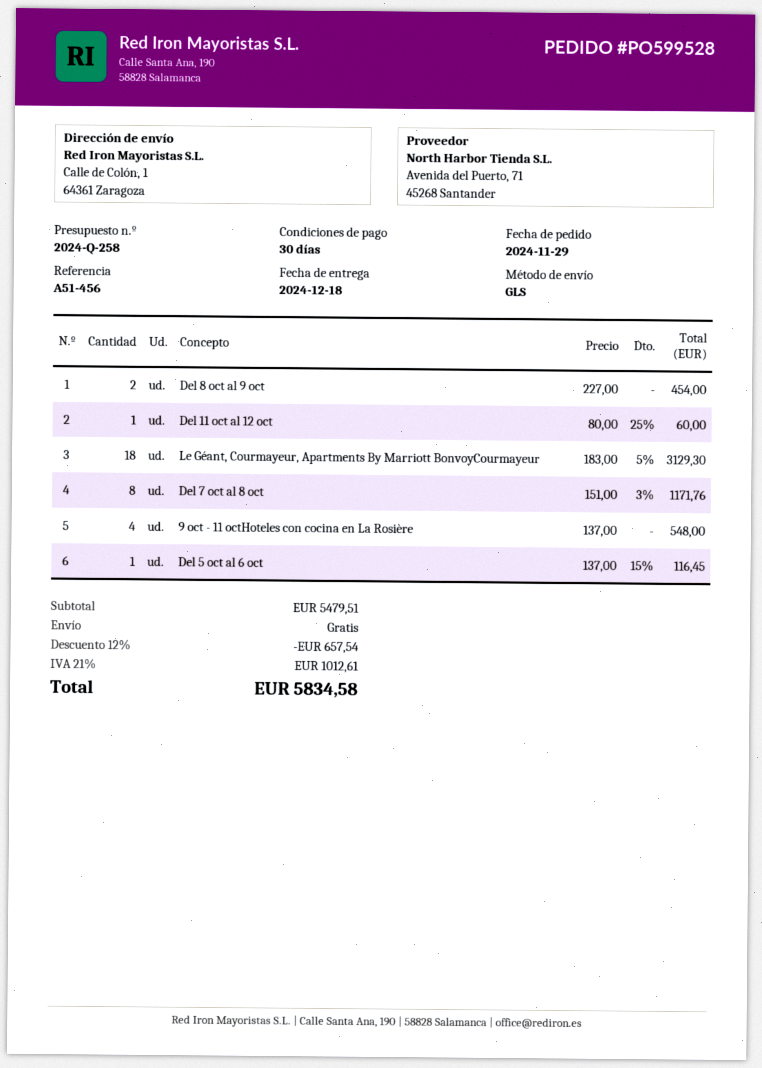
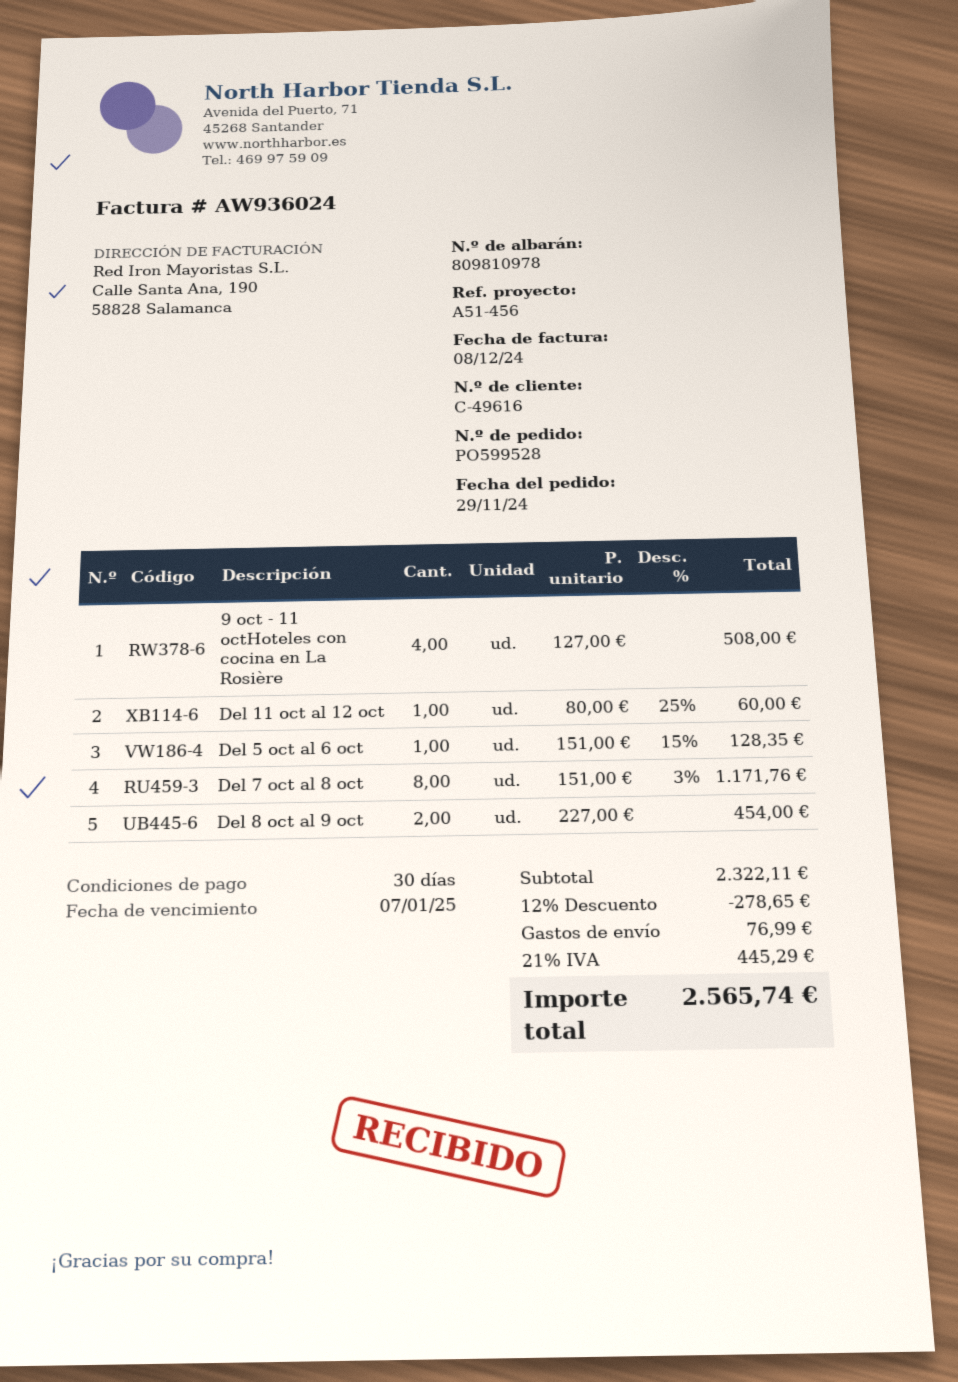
Le Géant, Courmayeur, Apartments By Marriott BonvoyCourmayeur: 18 x 183.00 - 5% = 3129.30 -> none
9 oct - 11 octHoteles con cocina en La Rosière: 4 x 137.00 = 548.00 -> 4 x 127.00 = 508.00
Del 5 oct al 6 oct: 1 x 137.00 - 15% = 116.45 -> 1 x 151.00 - 15% = 128.35
subtotal: 5479.51 -> 2322.11
discount: 12% = 657.54 -> 12% = 278.65
shipping: 0.00 -> 76.99
tax: 21% = 1012.61 -> 21% = 445.29
total: 5834.58 -> 2565.74

